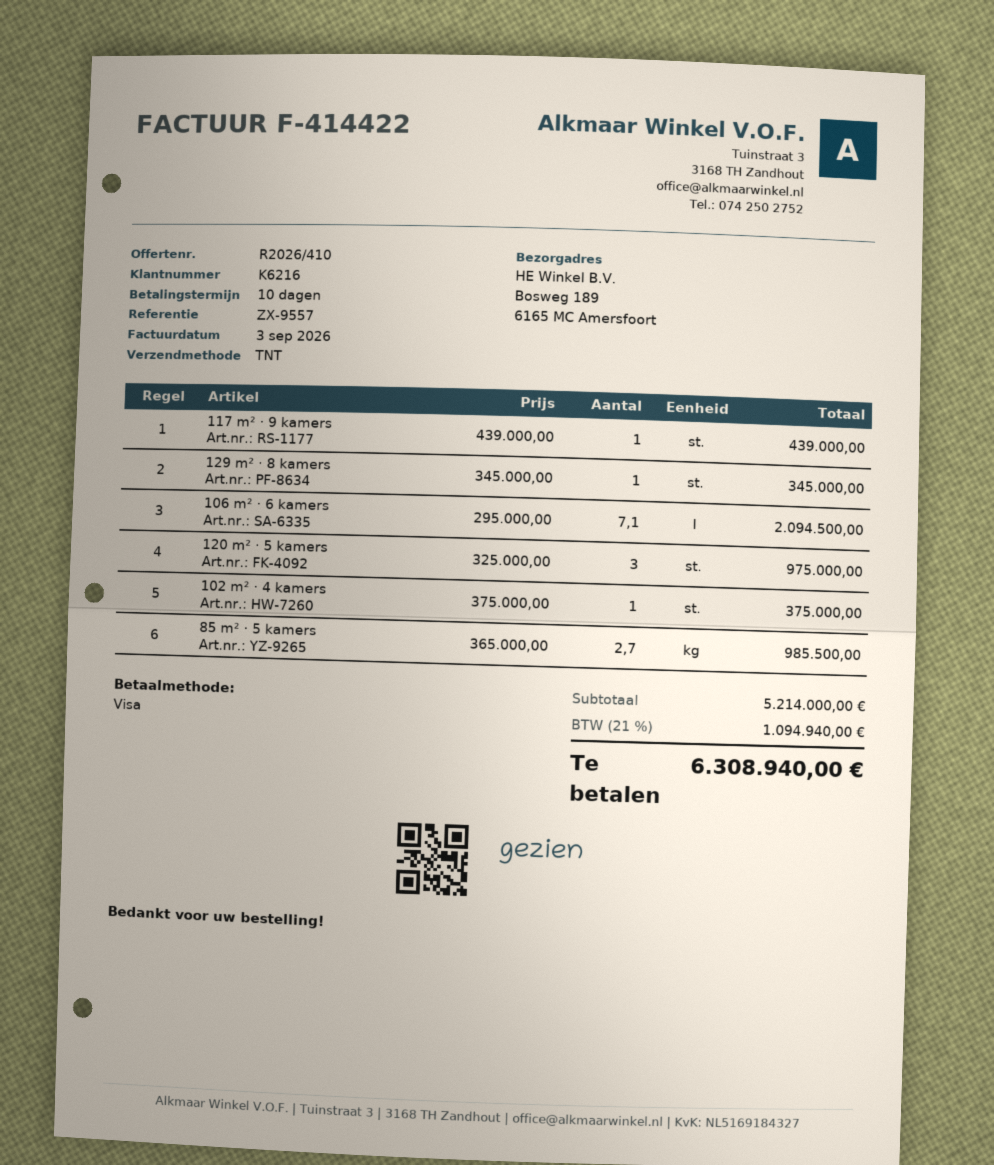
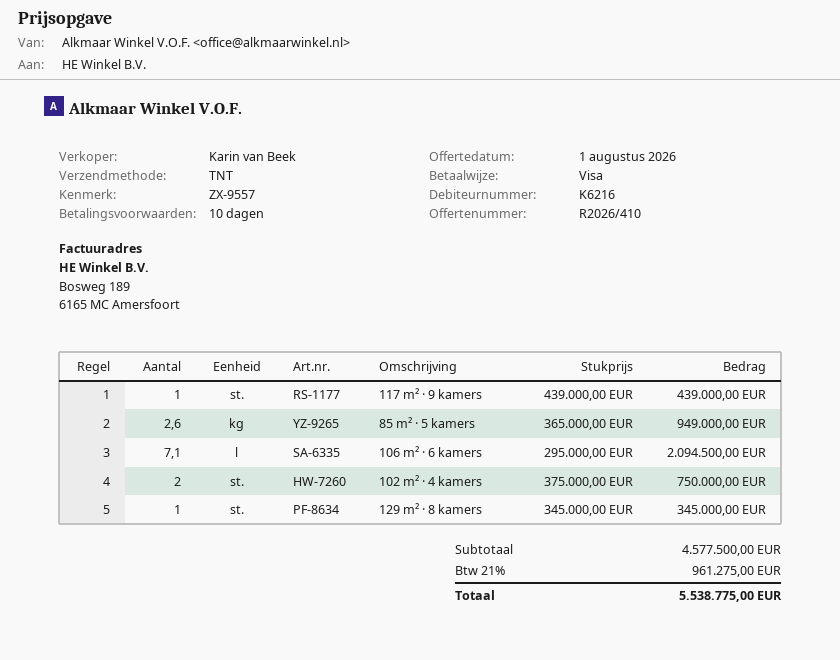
120 m² · 5 kamers: 3 x 325000.00 = 975000.00 -> none
102 m² · 4 kamers: 1 x 375000.00 = 375000.00 -> 2 x 375000.00 = 750000.00
85 m² · 5 kamers: 2.7 x 365000.00 = 985500.00 -> 2.6 x 365000.00 = 949000.00
subtotal: 5214000.00 -> 4577500.00
tax: 21% = 1094940.00 -> 21% = 961275.00
total: 6308940.00 -> 5538775.00

